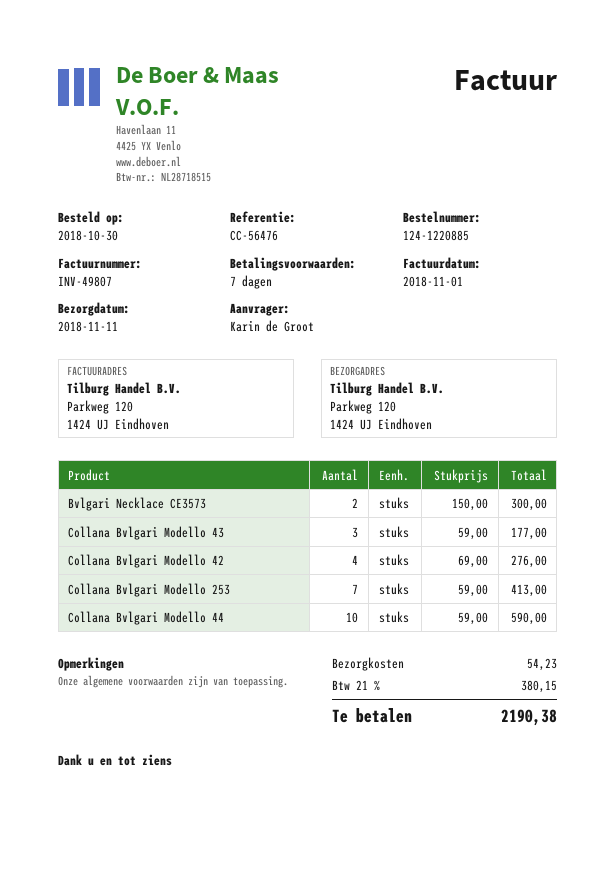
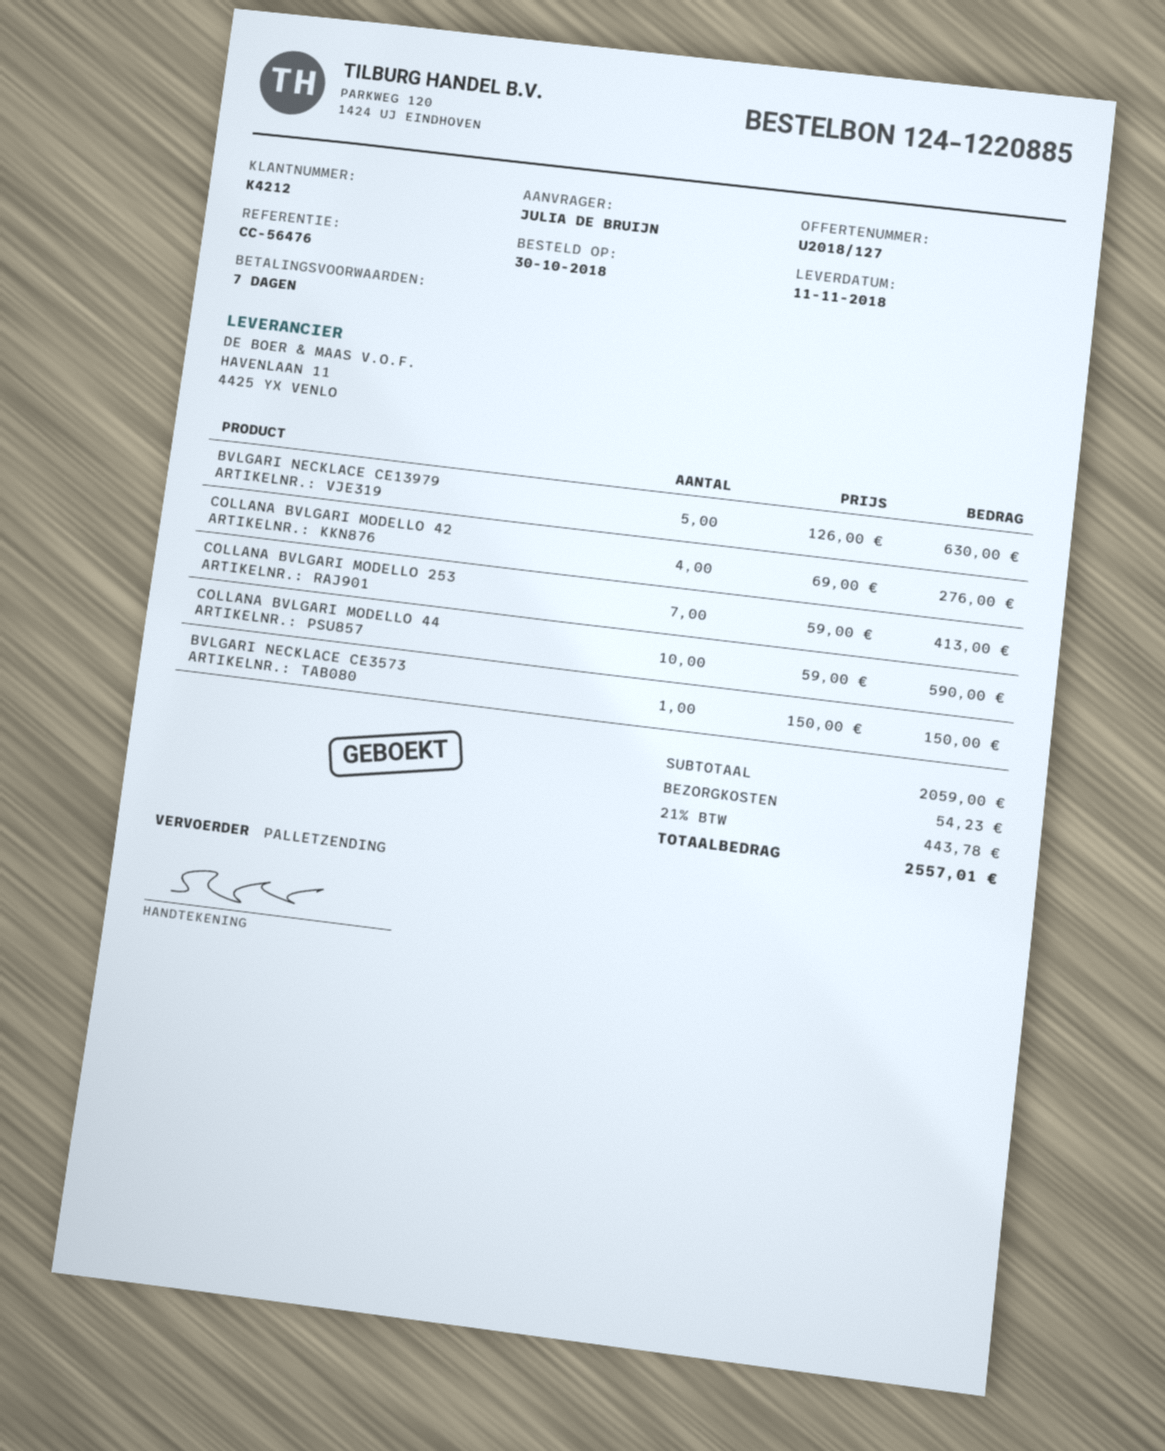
ordered by: Karin de Groot -> JULIA DE BRUIJN
Bvlgari Necklace CE3573: 2 x 150.00 = 300.00 -> 1 x 150.00 = 150.00
Collana Bvlgari Modello 43: 3 x 59.00 = 177.00 -> none
BVLGARI NECKLACE CE13979: none -> 5 x 126.00 = 630.00
tax: 21% = 380.15 -> 21% = 443.78
total: 2190.38 -> 2557.01

